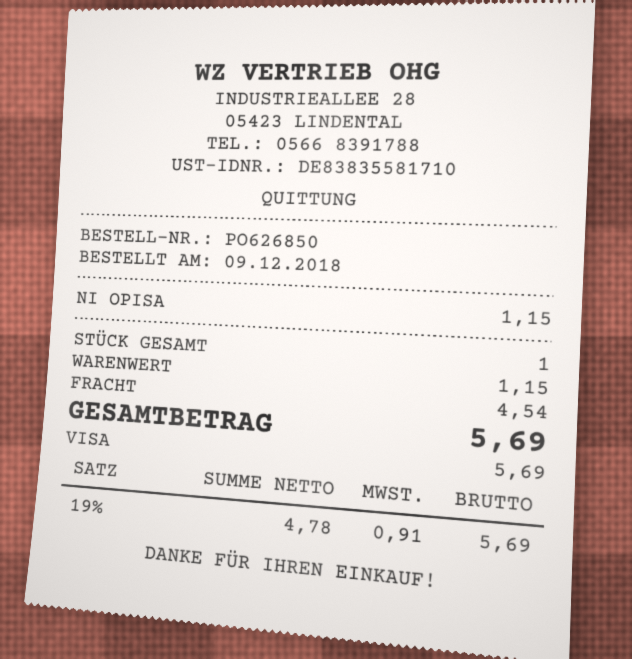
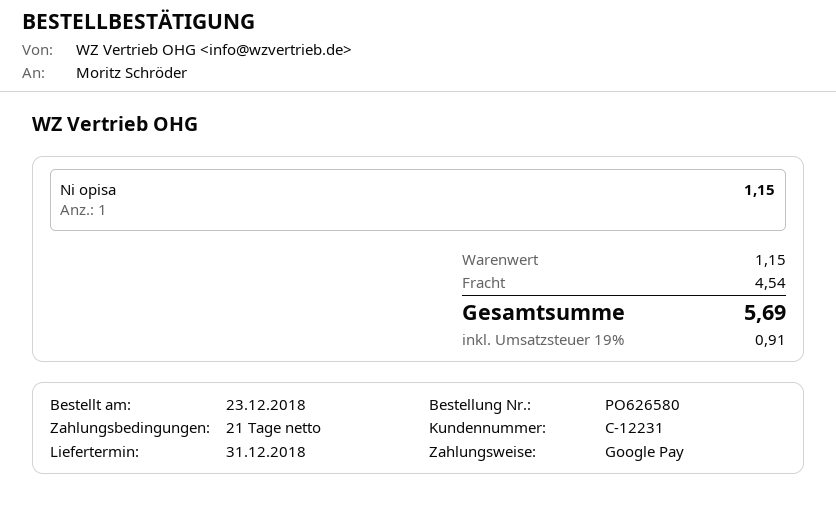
order number: PO626850 -> PO626580
order date: 2018-12-09 -> 2018-12-23
payment method: Visa -> Google Pay

